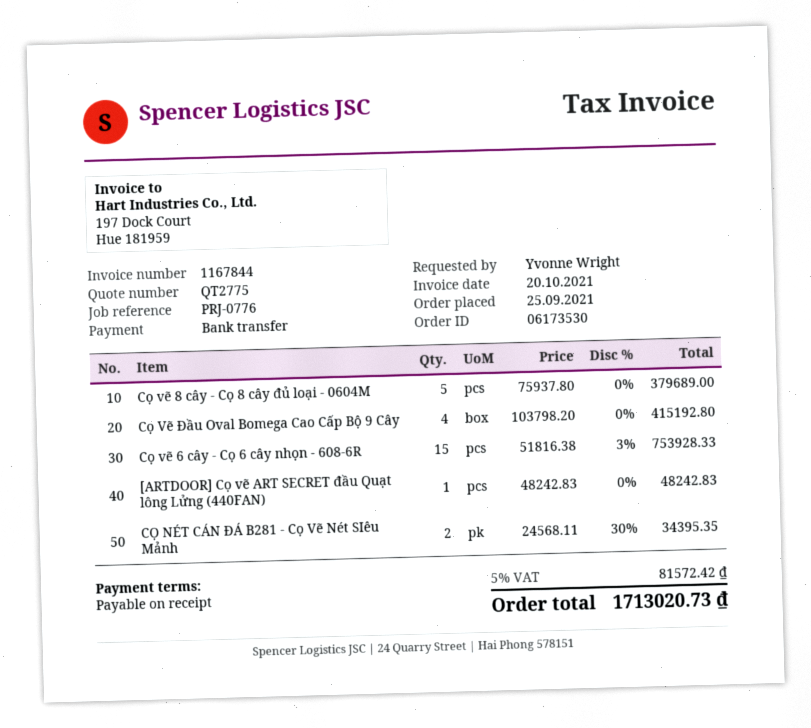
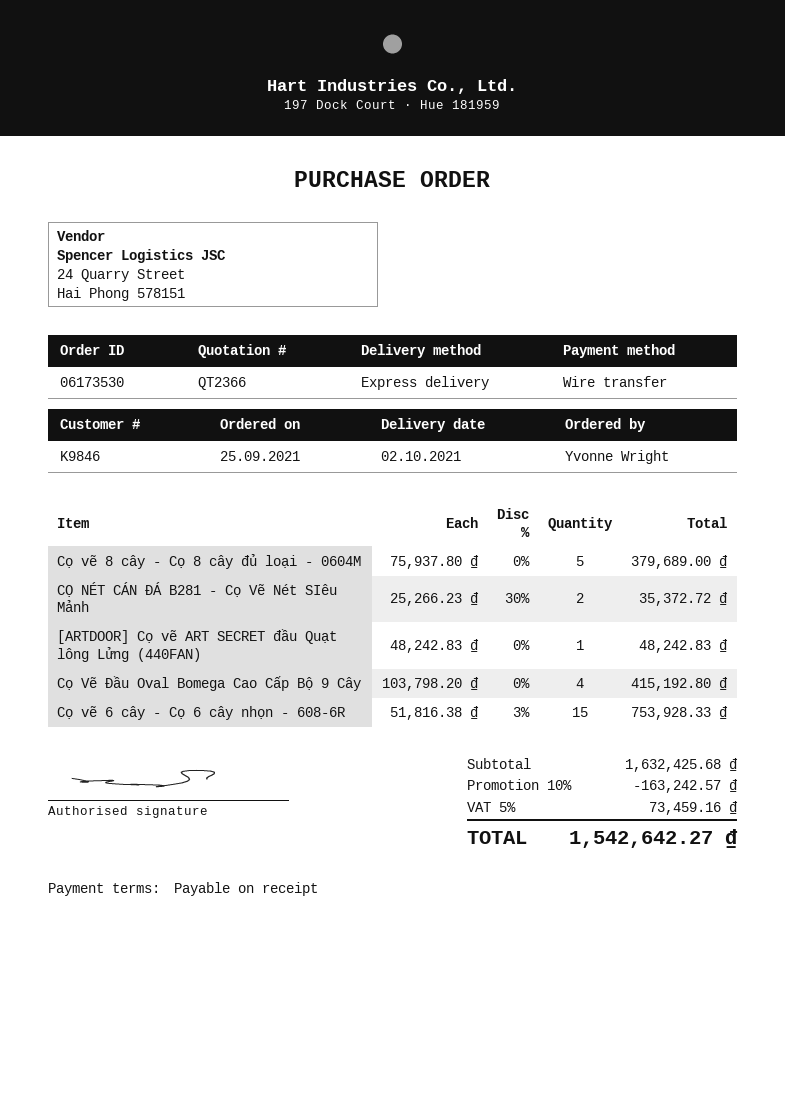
quote number: QT2775 -> QT2366
CỌ NÉT CÁN ĐÁ B281 - Cọ Vẽ Nét SIêu Mảnh: 2 x 24568.11 - 30% = 34395.35 -> 2 x 25266.23 - 30% = 35372.72
discount: none -> 10% = 163242.57
tax: 5% = 81572.42 -> 5% = 73459.16
total: 1713020.73 -> 1542642.27

